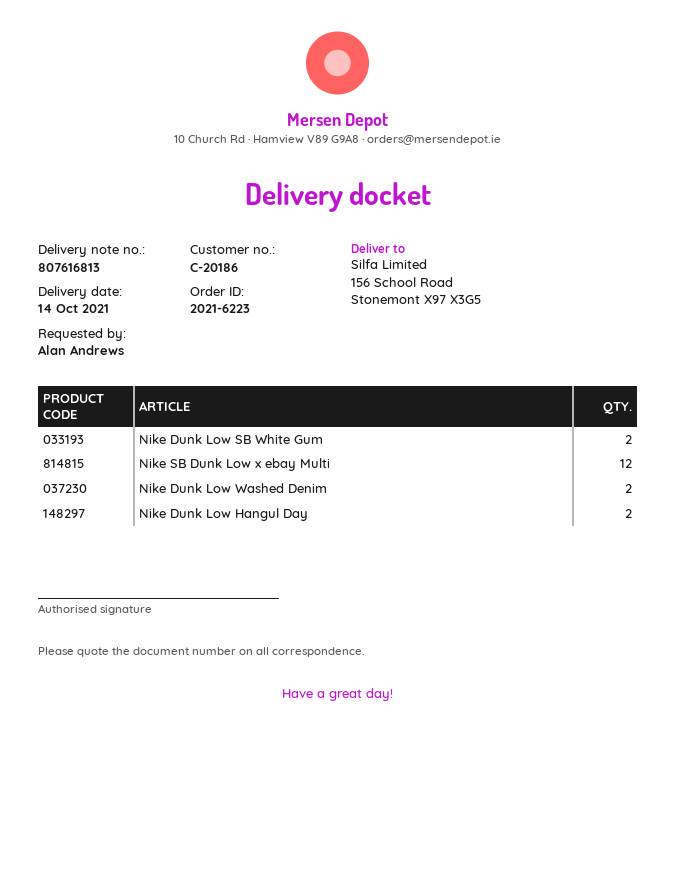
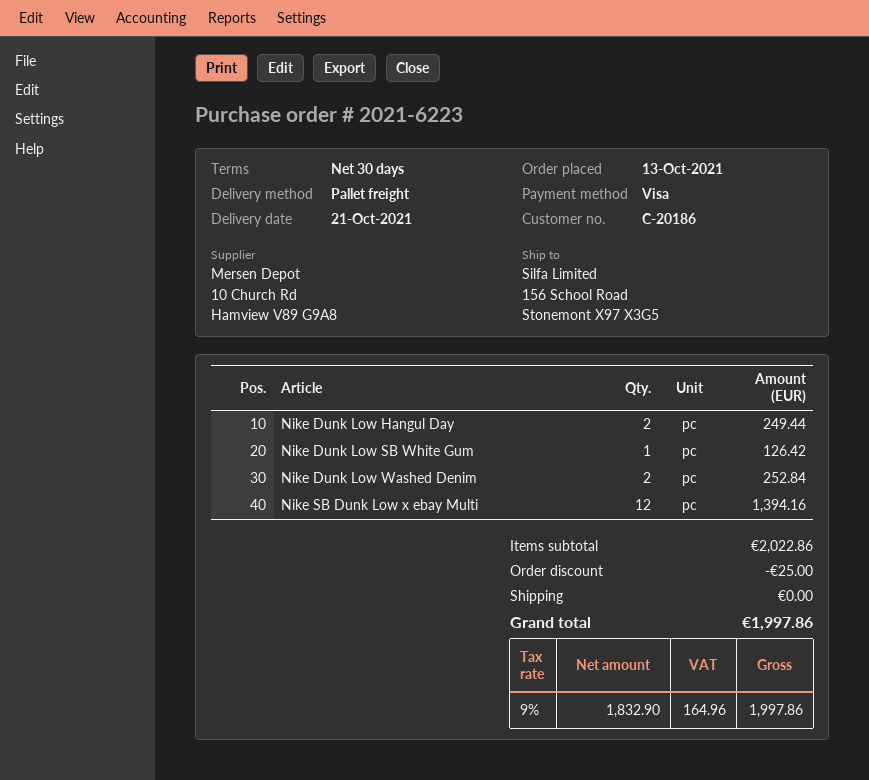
delivery date: 2021-10-14 -> 2021-10-21
Nike Dunk Low SB White Gum: 2 -> 1

